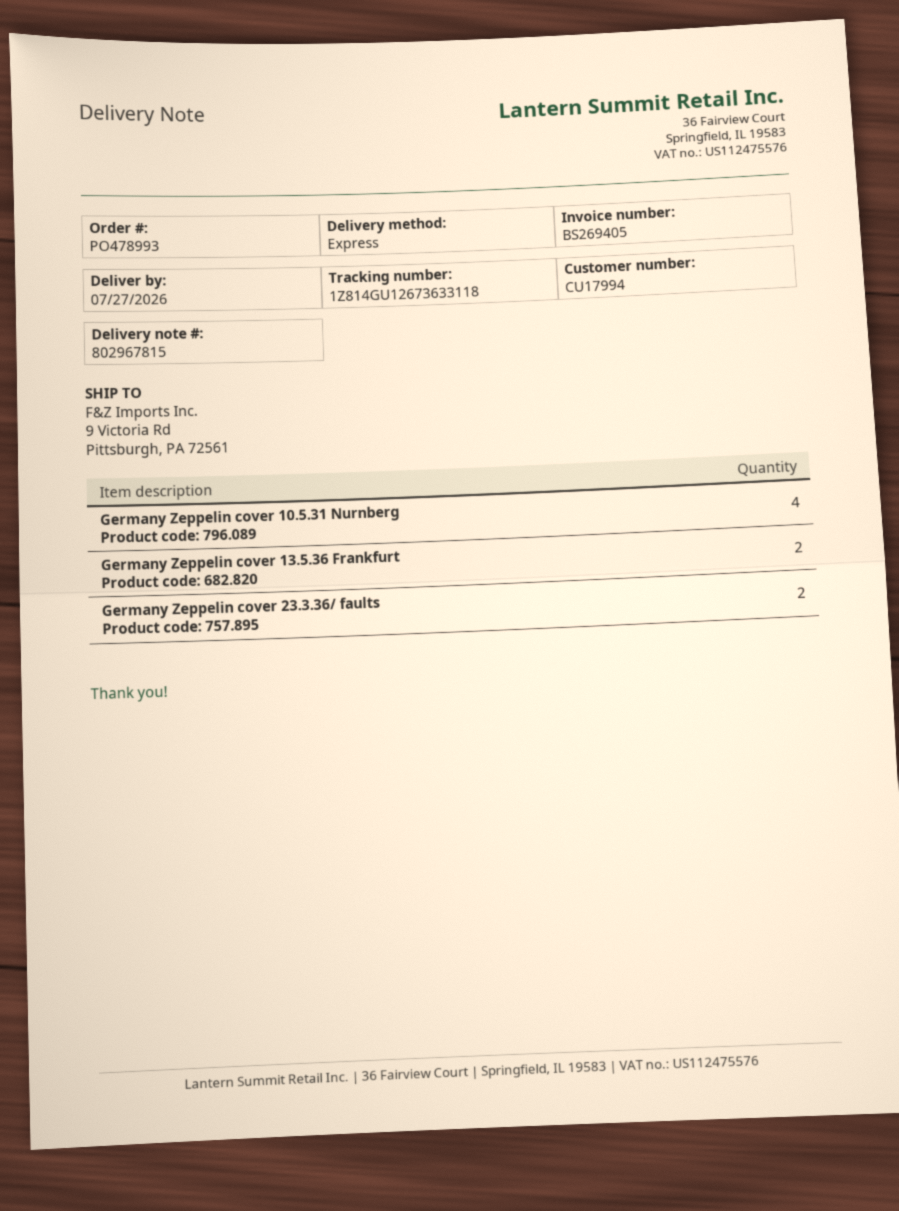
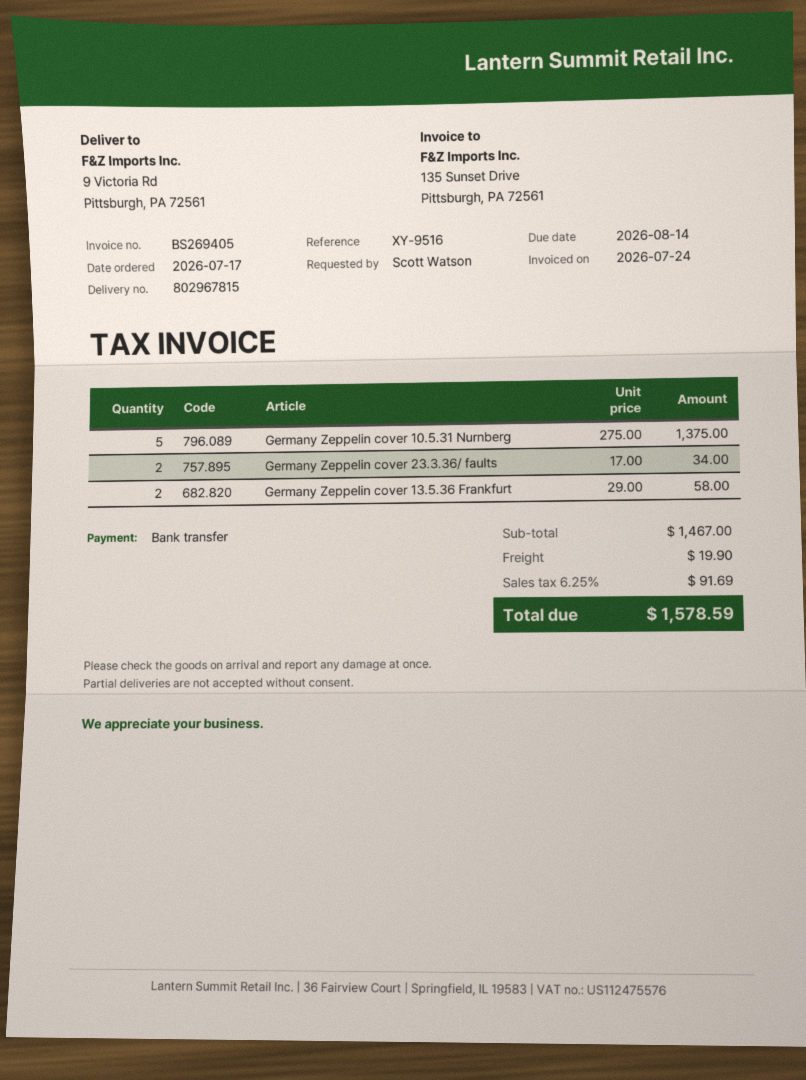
Germany Zeppelin cover 10.5.31 Nurnberg: 4 -> 5

